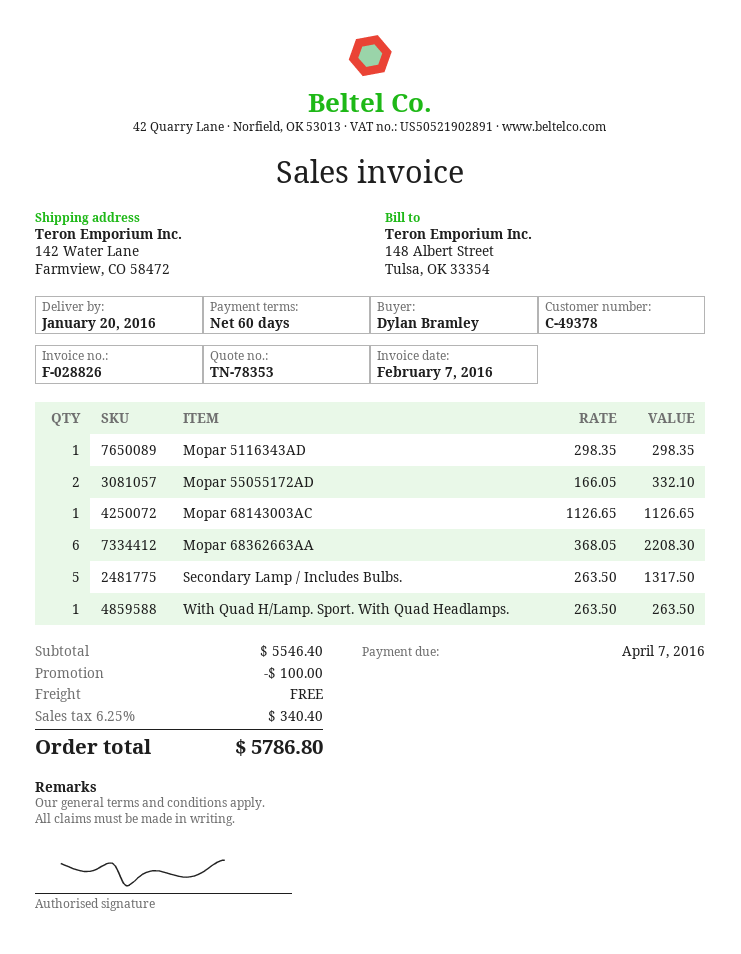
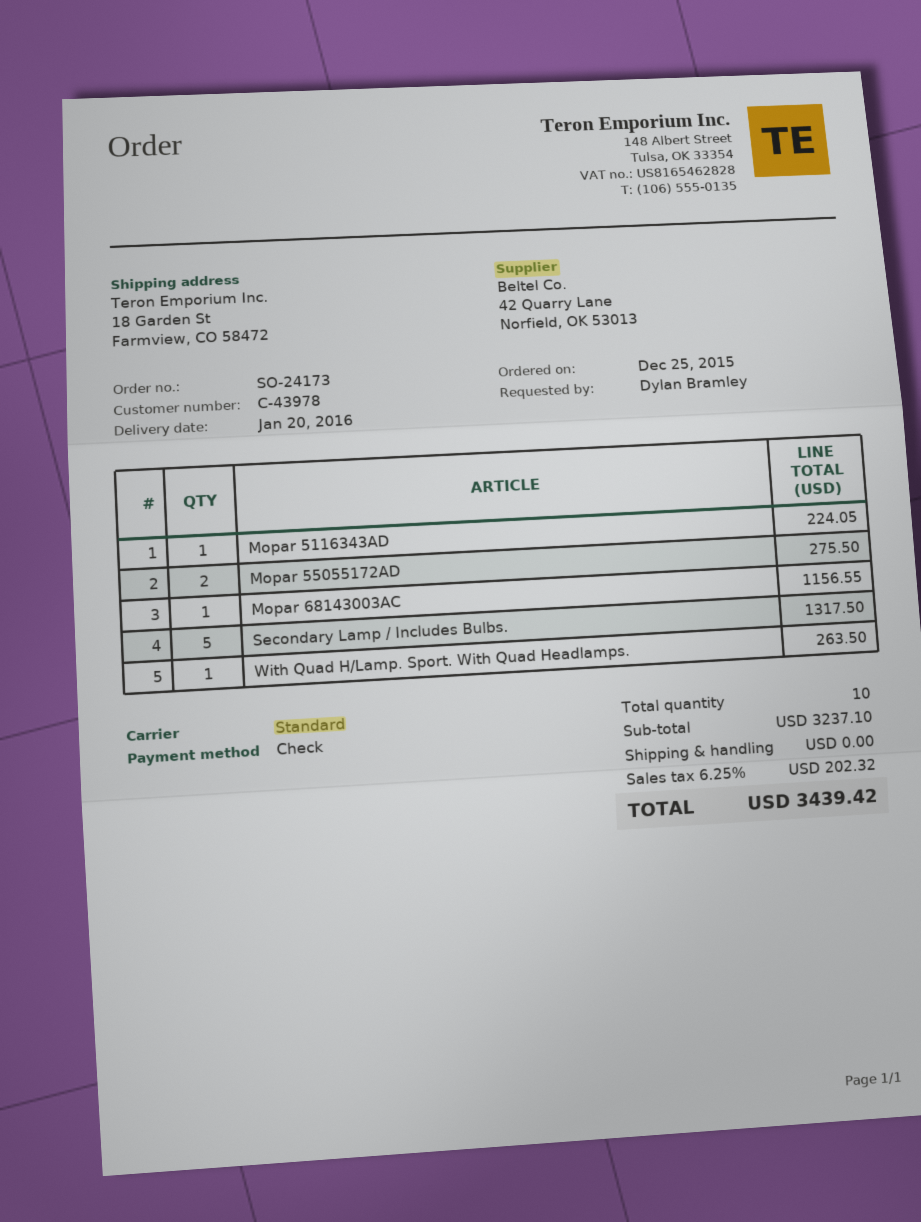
customer number: C-49378 -> C-43978
ship to: 142 Water Lane, Farmview, CO 58472 -> 18 Garden St, Farmview, CO 58472
Mopar 5116343AD: 1 for 298.35 -> 1 for 224.05
Mopar 55055172AD: 2 for 332.10 -> 2 for 275.50
Mopar 68143003AC: 1 for 1126.65 -> 1 for 1156.55
Mopar 68362663AA: 6 for 2208.30 -> none
subtotal: 5546.40 -> 3237.10
discount: 100.00 -> none
tax: 6.25% = 340.40 -> 6.25% = 202.32
total: 5786.80 -> 3439.42

